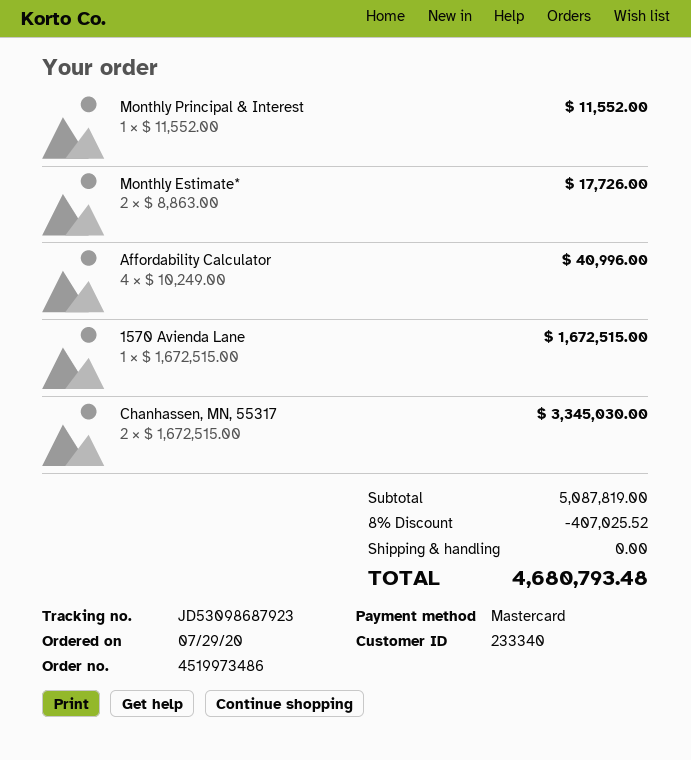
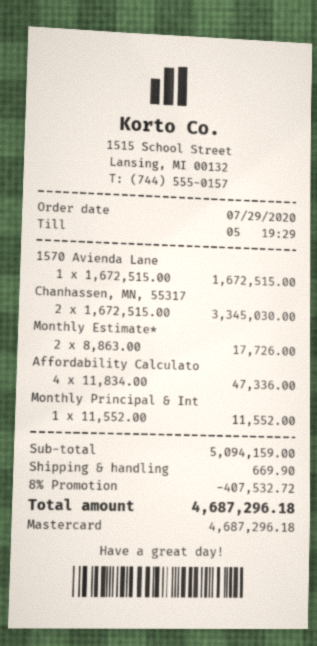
Affordability Calculator: 4 x 10249.00 = 40996.00 -> 4 x 11834.00 = 47336.00
subtotal: 5087819.00 -> 5094159.00
discount: 8% = 407025.52 -> 8% = 407532.72
shipping: 0.00 -> 669.90
total: 4680793.48 -> 4687296.18

